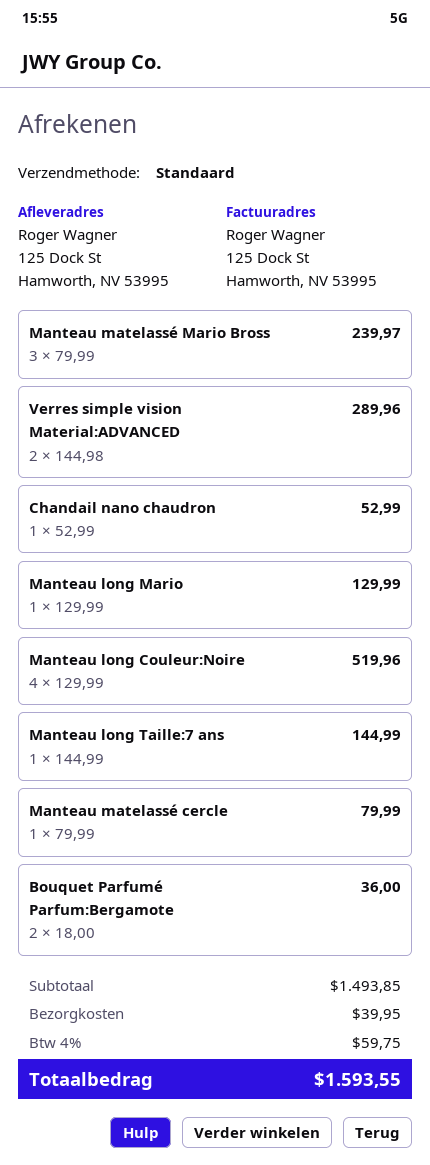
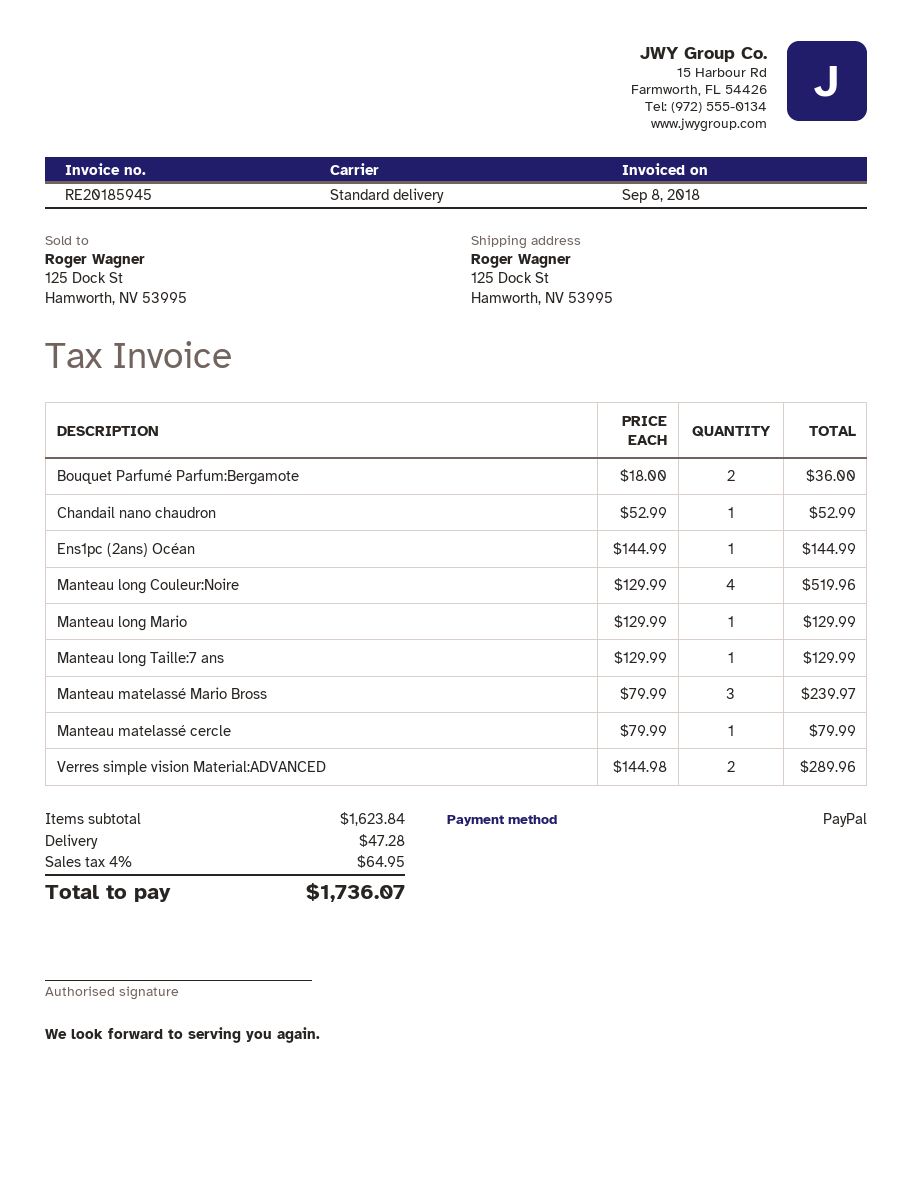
Manteau long Taille:7 ans: 1 x 144.99 = 144.99 -> 1 x 129.99 = 129.99
Ens1pc (2ans) Océan: none -> 1 x 144.99 = 144.99
subtotal: 1493.85 -> 1623.84
shipping: 39.95 -> 47.28
tax: 4% = 59.75 -> 4% = 64.95
total: 1593.55 -> 1736.07

